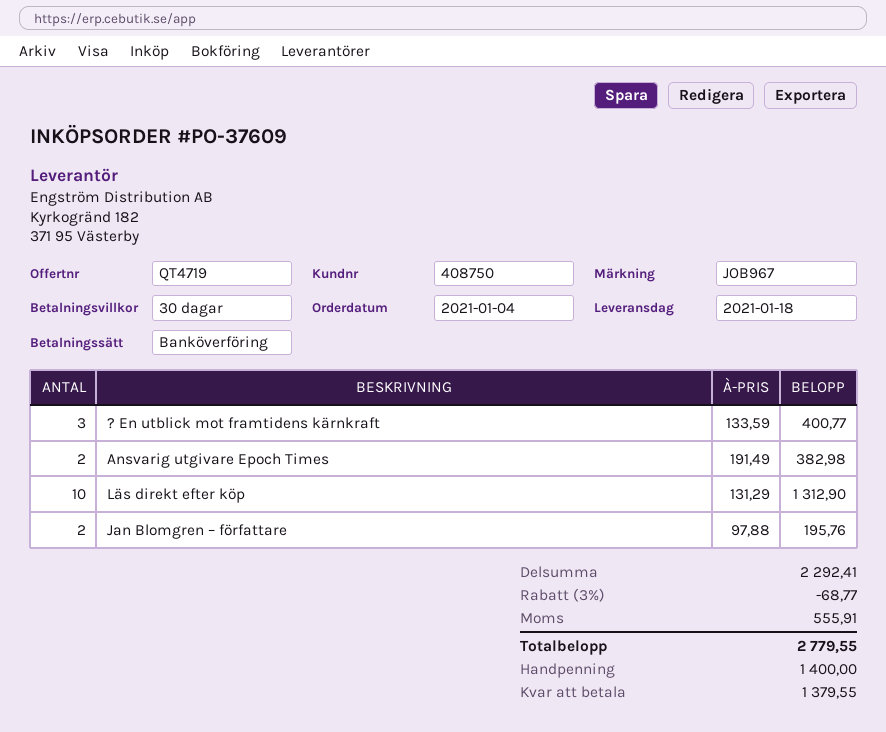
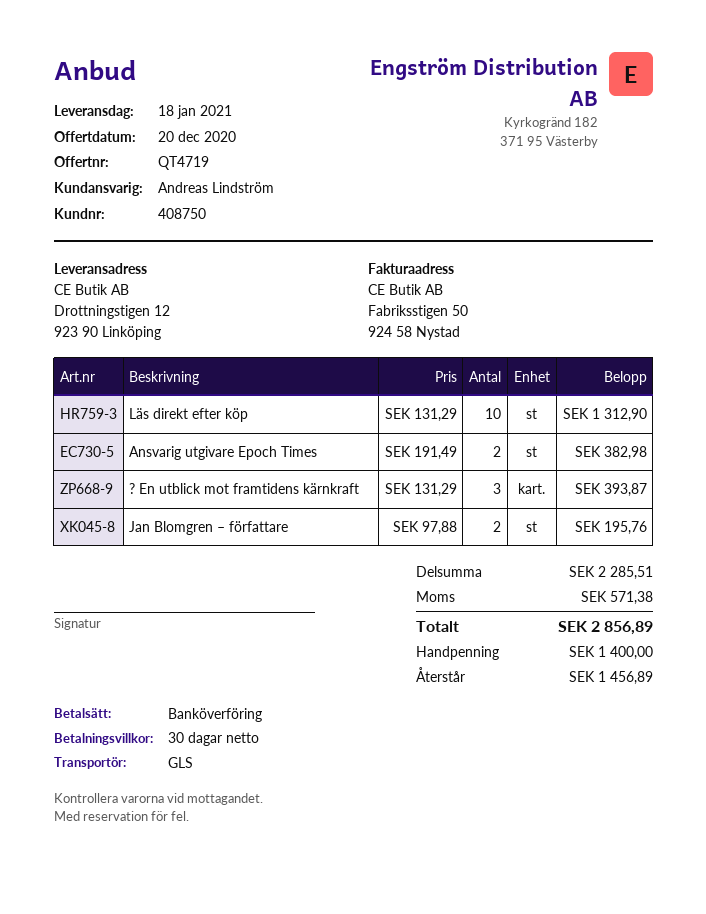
? En utblick mot framtidens kärnkraft: 3 x 133.59 = 400.77 -> 3 x 131.29 = 393.87
subtotal: 2292.41 -> 2285.51
discount: 3% = 68.77 -> none
tax: 555.91 -> 571.38
total: 2779.55 -> 2856.89
balance: 1379.55 -> 1456.89

